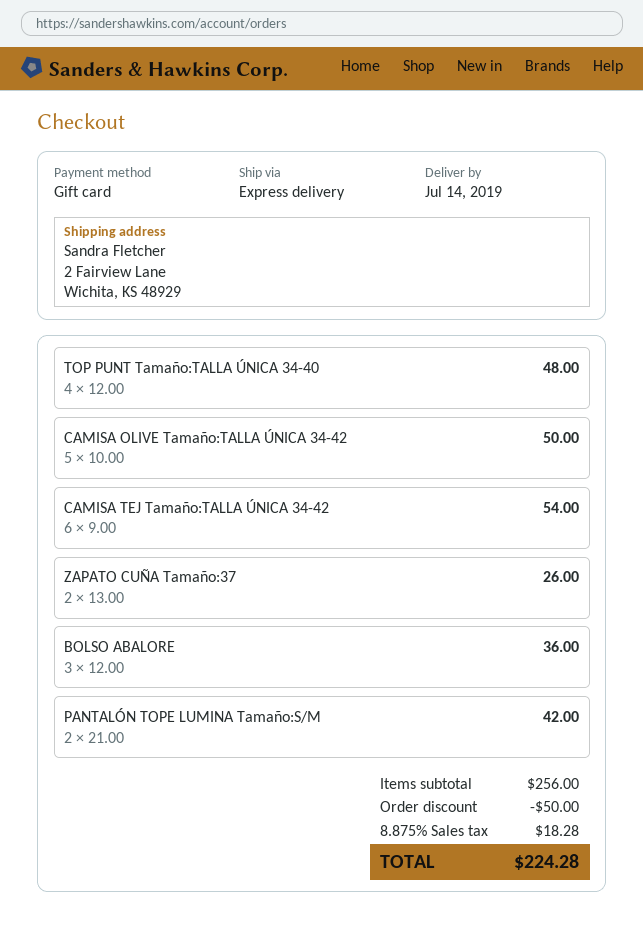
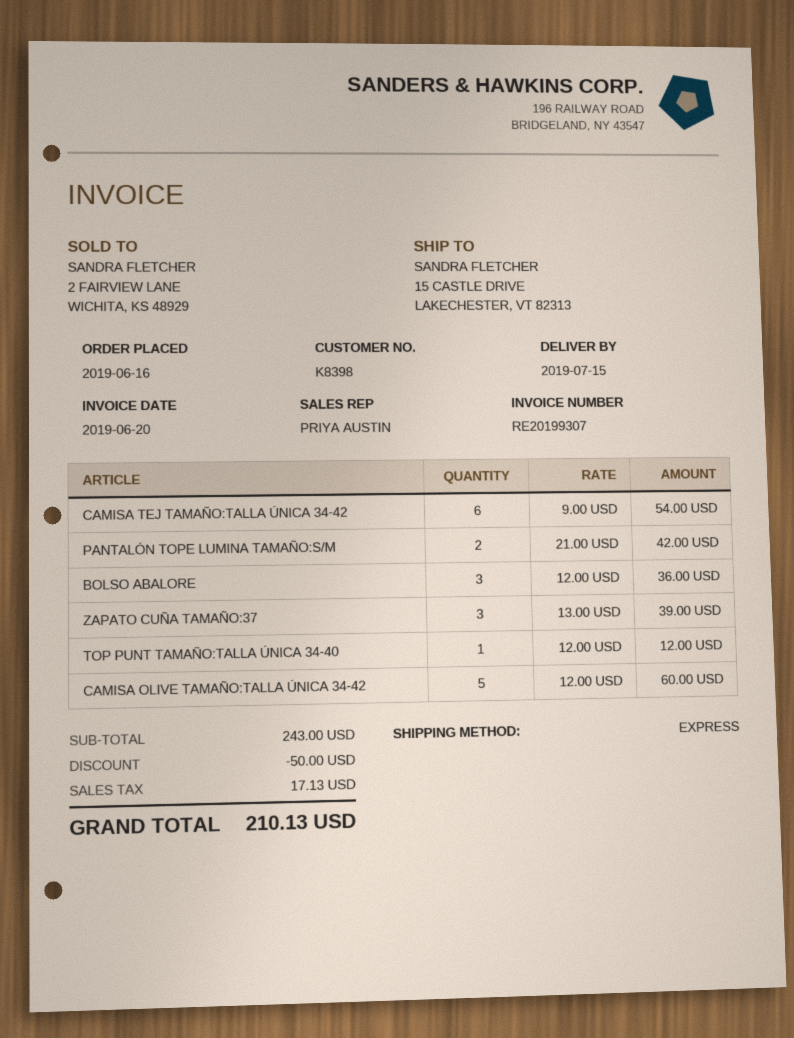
delivery date: 2019-07-14 -> 2019-07-15
ship to: 2 Fairview Lane, Wichita, KS 48929 -> 15 CASTLE DRIVE, LAKECHESTER, VT 82313
TOP PUNT Tamaño:TALLA ÚNICA 34-40: 4 x 12.00 = 48.00 -> 1 x 12.00 = 12.00
CAMISA OLIVE Tamaño:TALLA ÚNICA 34-42: 5 x 10.00 = 50.00 -> 5 x 12.00 = 60.00
ZAPATO CUÑA Tamaño:37: 2 x 13.00 = 26.00 -> 3 x 13.00 = 39.00
subtotal: 256.00 -> 243.00
tax: 18.28 -> 17.13
total: 224.28 -> 210.13

